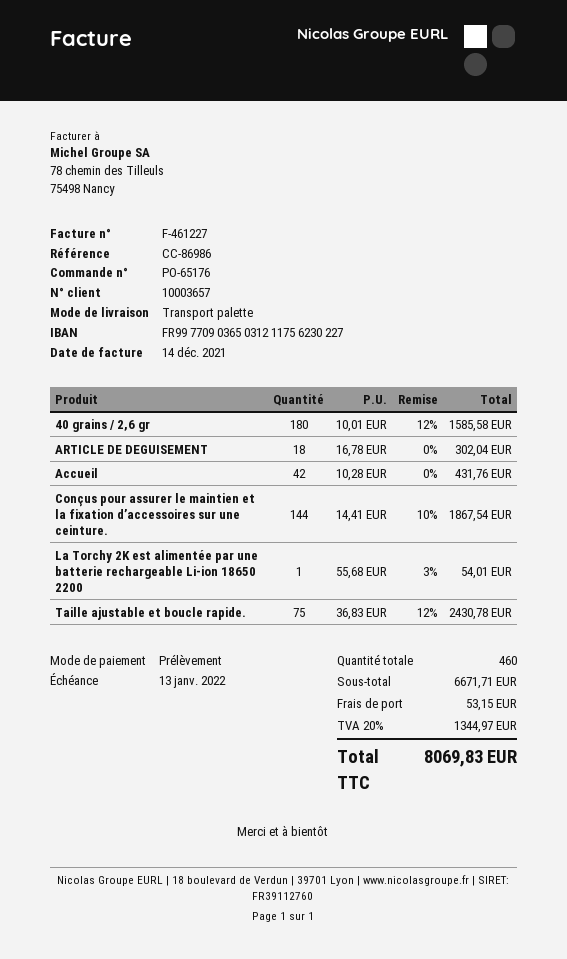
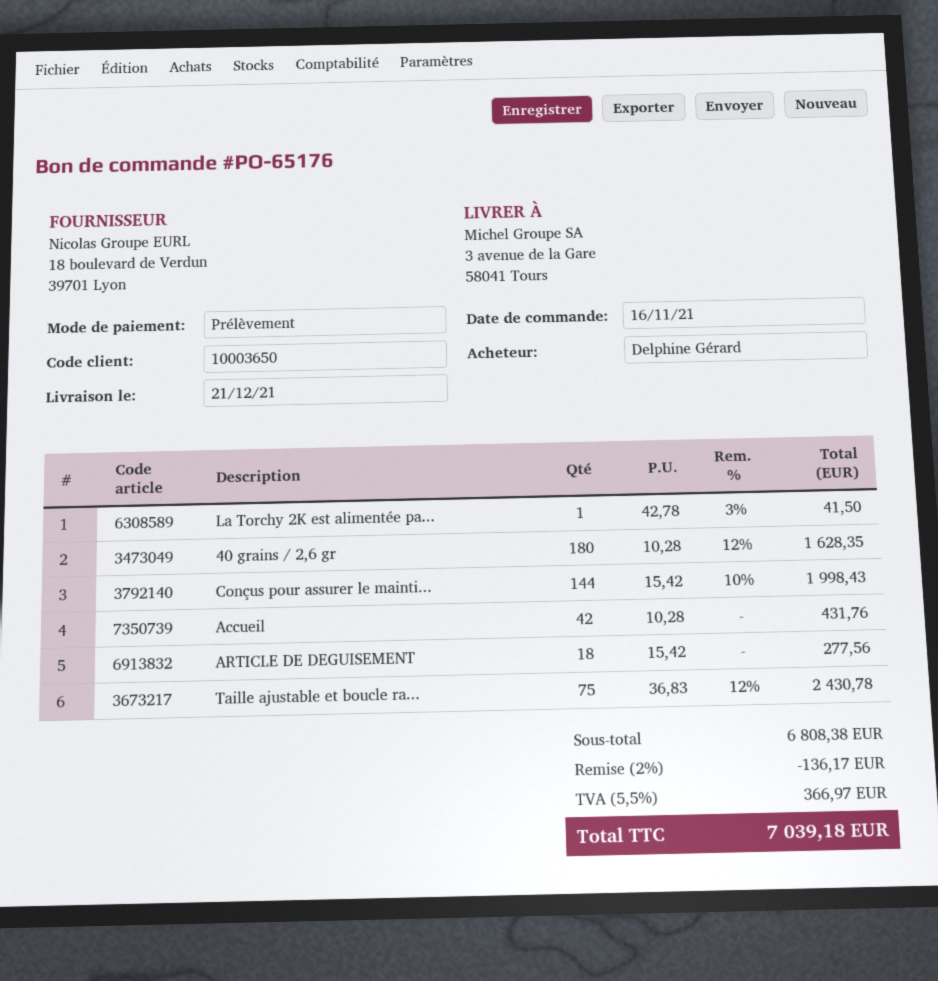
customer number: 10003657 -> 10003650
40 grains / 2,6 gr: 180 x 10.01 - 12% = 1585.58 -> 180 x 10.28 - 12% = 1628.35
ARTICLE DE DEGUISEMENT: 18 x 16.78 = 302.04 -> 18 x 15.42 = 277.56
Conçus pour assurer le maintien et la fixation d’accessoires sur une ceinture.: 144 x 14.41 - 10% = 1867.54 -> 144 x 15.42 - 10% = 1998.43
La Torchy 2K est alimentée par une batterie rechargeable Li-ion 18650 2200: 1 x 55.68 - 3% = 54.01 -> 1 x 42.78 - 3% = 41.50
subtotal: 6671.71 -> 6808.38
discount: none -> 2% = 136.17
shipping: 53.15 -> none
tax: 20% = 1344.97 -> 5.5% = 366.97
total: 8069.83 -> 7039.18

